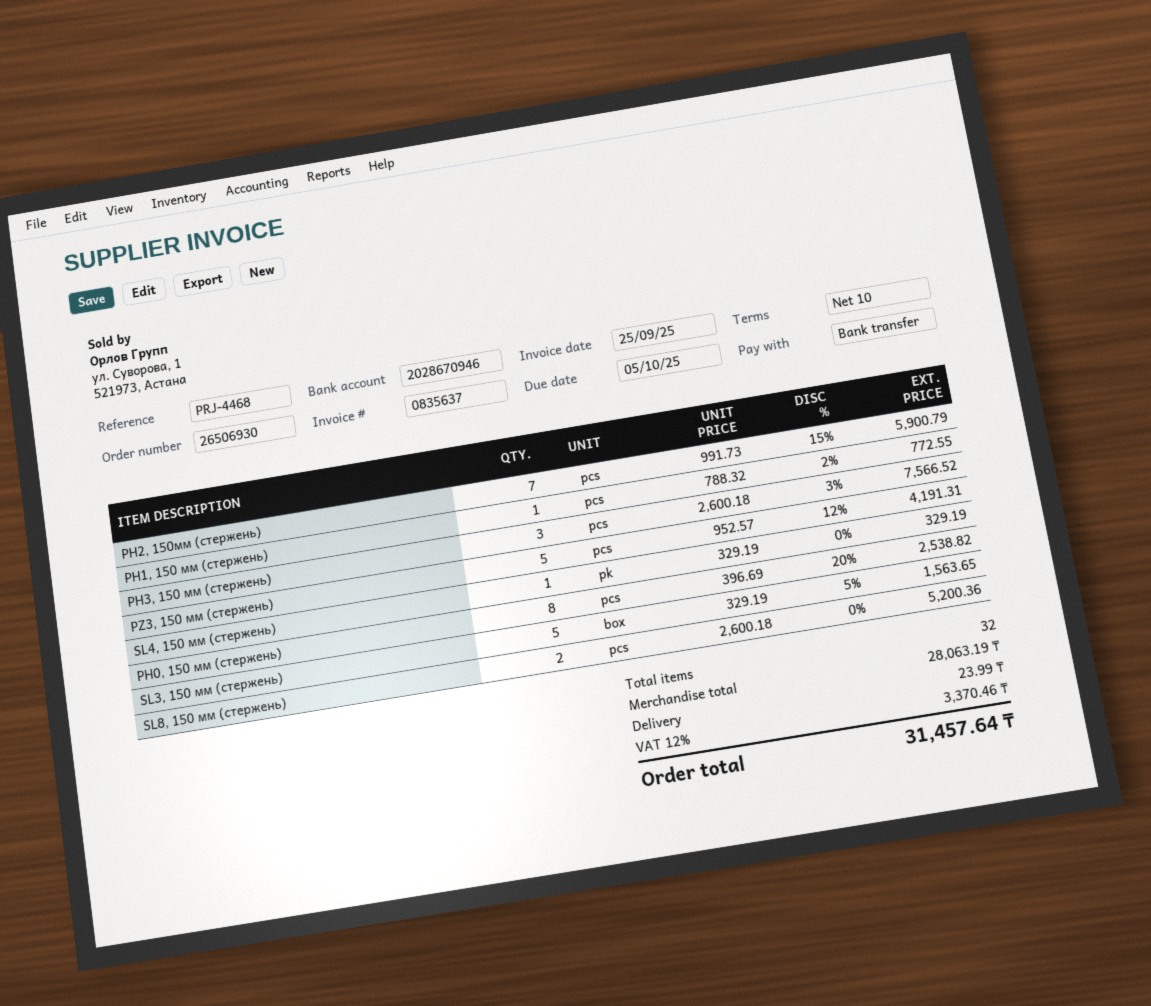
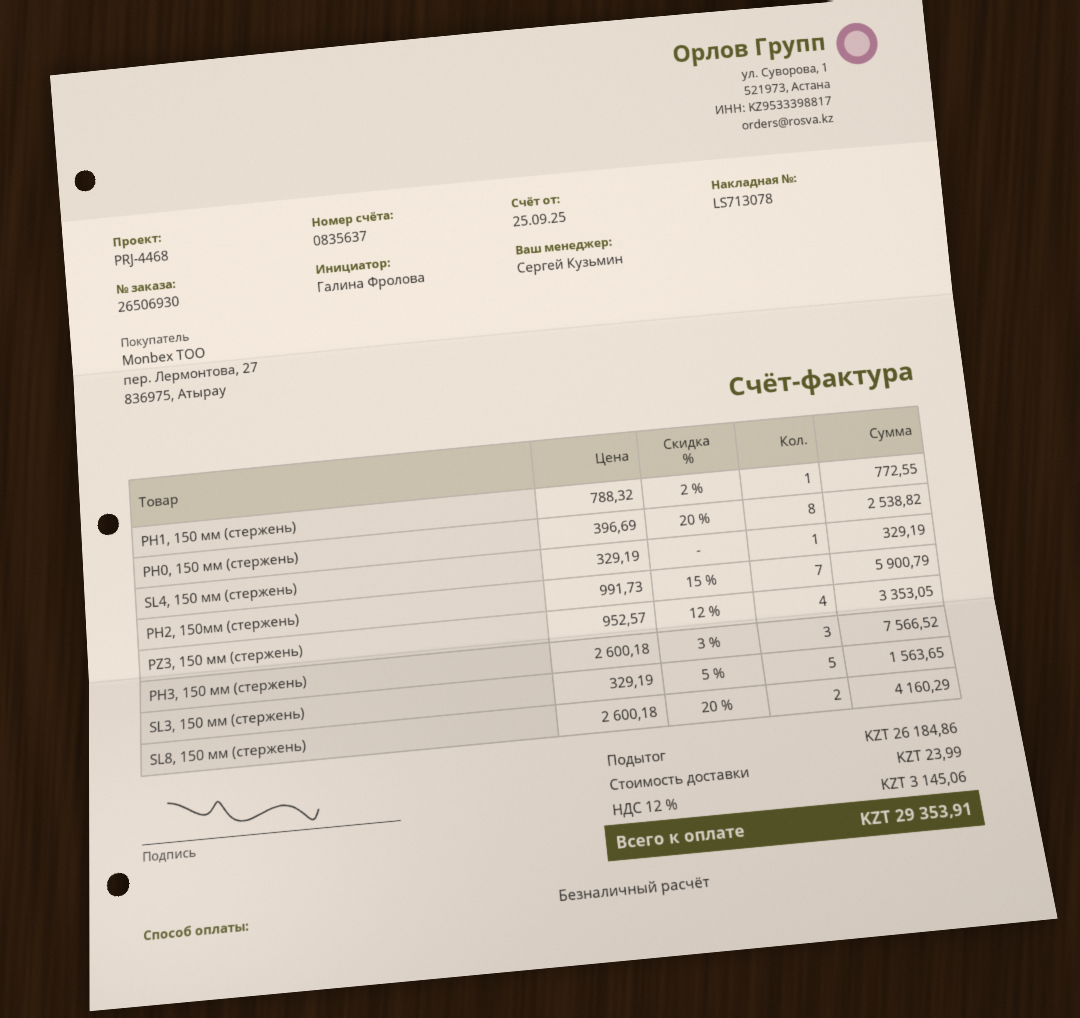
PZ3, 150 мм (стержень): 5 x 952.57 - 12% = 4191.31 -> 4 x 952.57 - 12% = 3353.05
SL8, 150 мм (стержень): 2 x 2600.18 = 5200.36 -> 2 x 2600.18 - 20% = 4160.29
subtotal: 28063.19 -> 26184.86
tax: 12% = 3370.46 -> 12% = 3145.06
total: 31457.64 -> 29353.91

